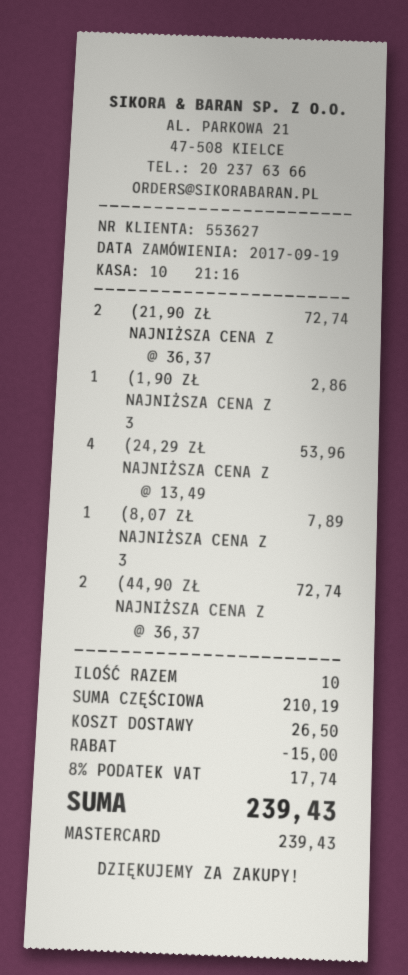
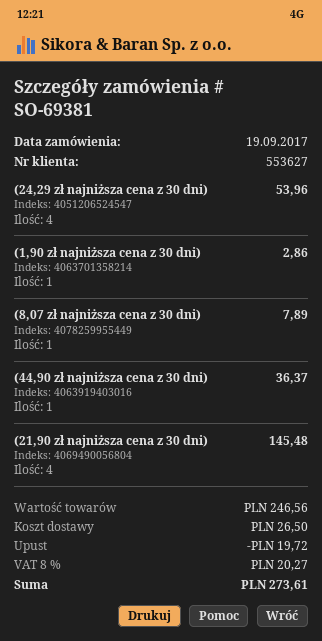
(21,90 ZŁ NAJNIŻSZA CENA Z: 2 for 72.74 -> 4 for 145.48
(44,90 ZŁ NAJNIŻSZA CENA Z: 2 for 72.74 -> 1 for 36.37
subtotal: 210.19 -> 246.56
discount: 15.00 -> 19.72
tax: 8% = 17.74 -> 8% = 20.27
total: 239.43 -> 273.61

